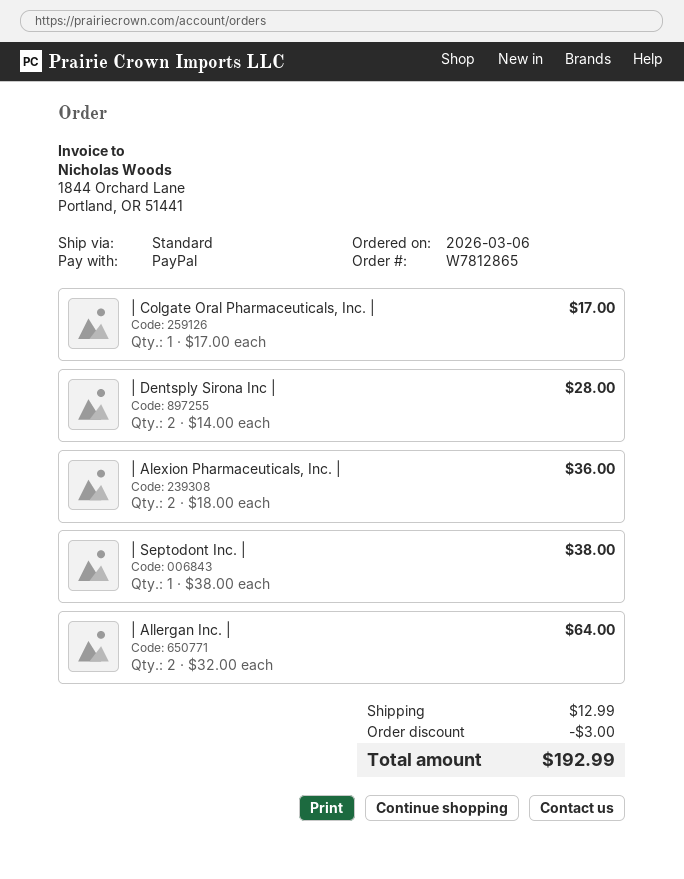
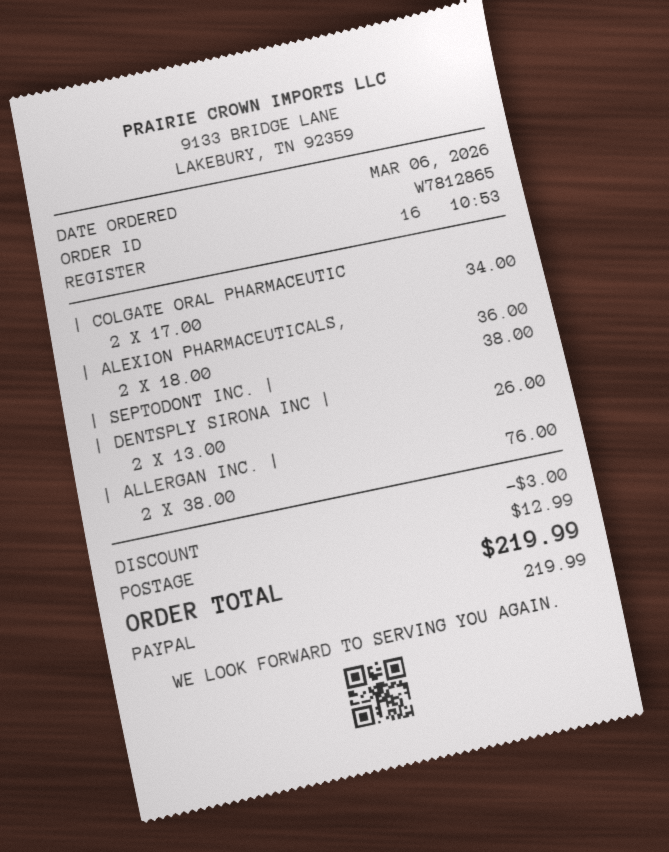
| Colgate Oral Pharmaceuticals, Inc. |: 1 x 17.00 = 17.00 -> 2 x 17.00 = 34.00
| Dentsply Sirona Inc |: 2 x 14.00 = 28.00 -> 2 x 13.00 = 26.00
| Allergan Inc. |: 2 x 32.00 = 64.00 -> 2 x 38.00 = 76.00
total: 192.99 -> 219.99

